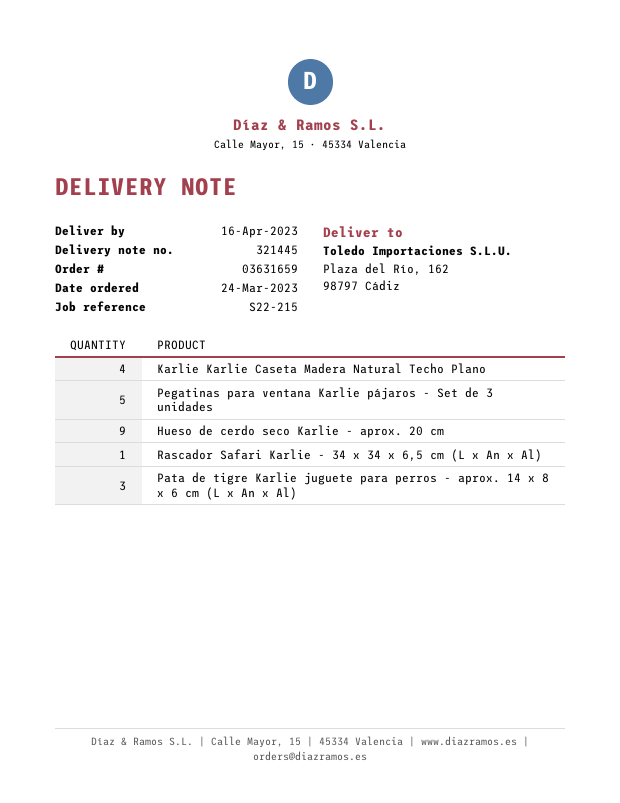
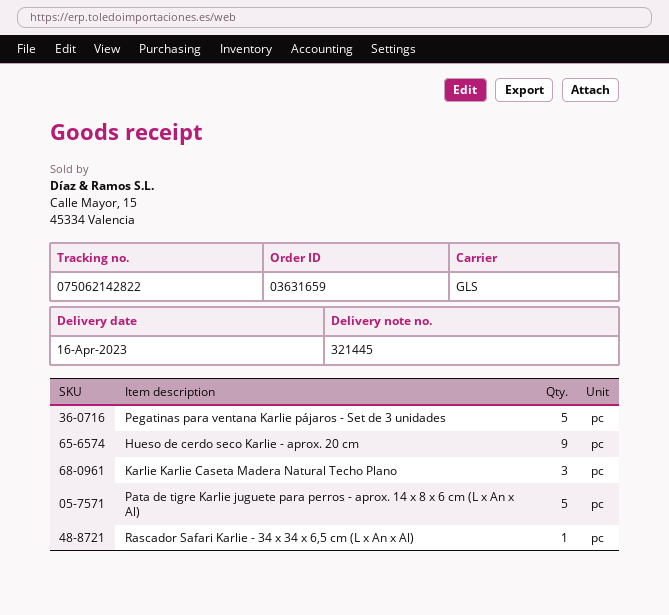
Karlie Karlie Caseta Madera Natural Techo Plano: 4 -> 3
Pata de tigre Karlie juguete para perros - aprox. 14 x 8 x 6 cm (L x An x Al): 3 -> 5

